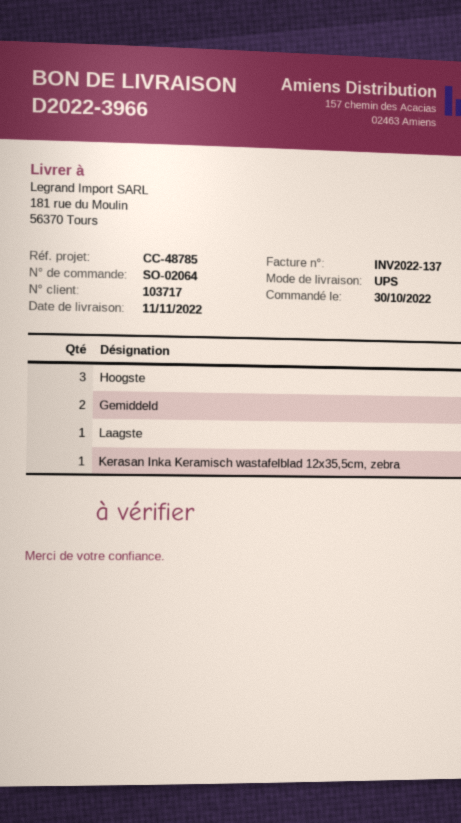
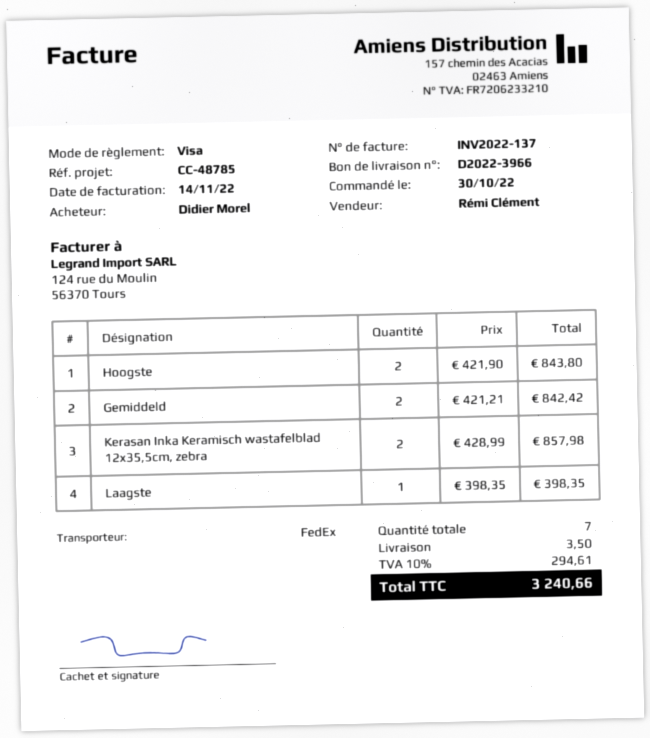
shipping method: UPS -> FedEx
Hoogste: 3 -> 2
Kerasan Inka Keramisch wastafelblad 12x35,5cm, zebra: 1 -> 2

